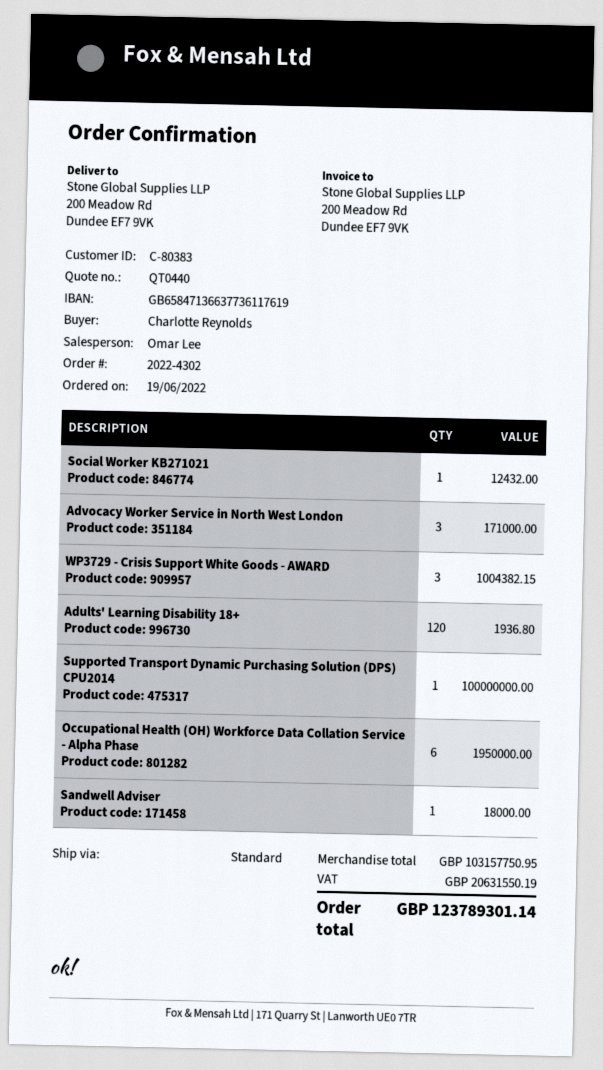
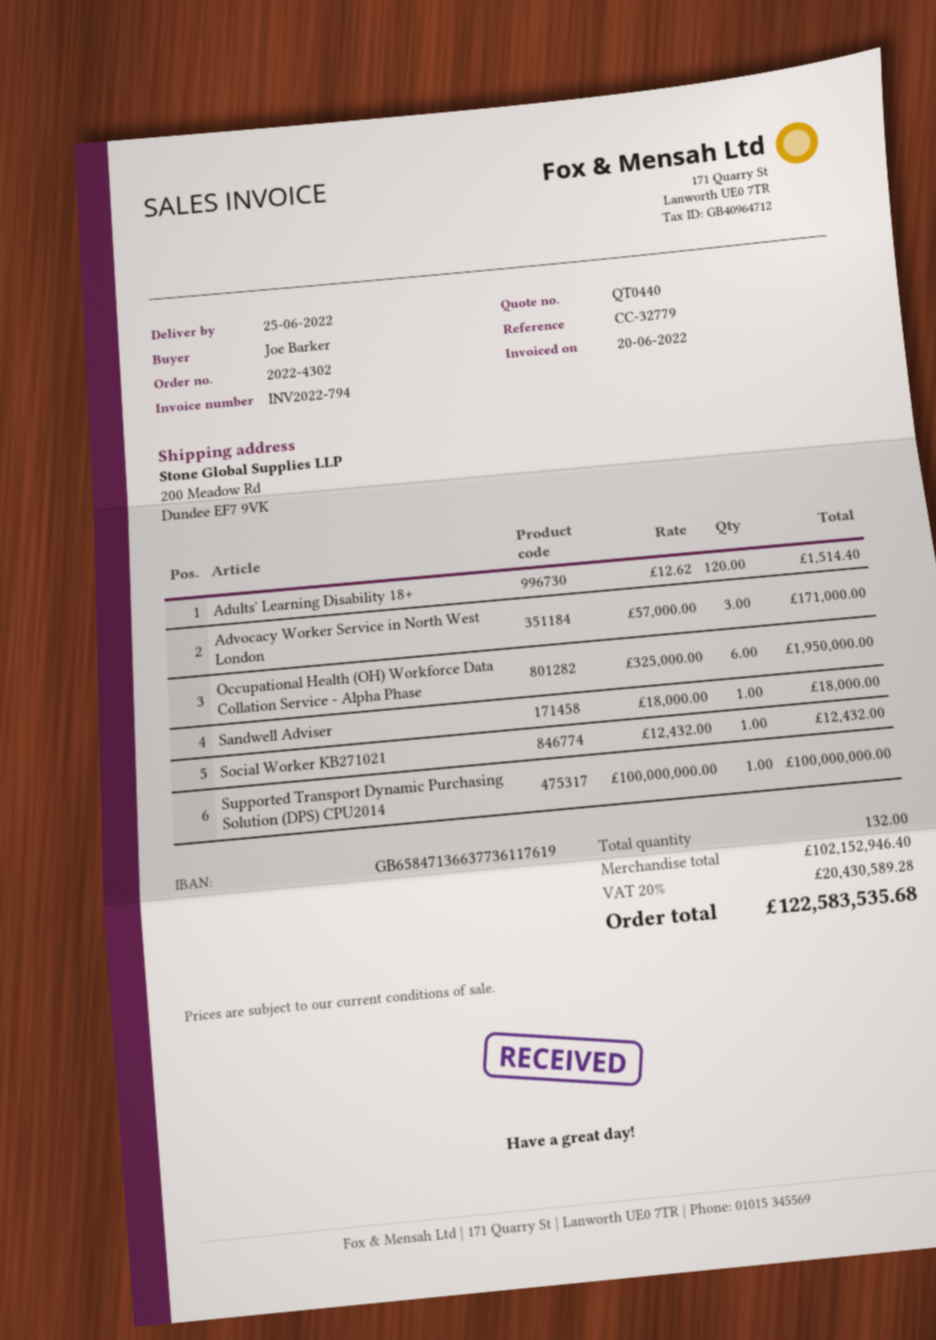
ordered by: Charlotte Reynolds -> Joe Barker
WP3729 - Crisis Support White Goods - AWARD: 3 for 1004382.15 -> none
Adults' Learning Disability 18+: 120 for 1936.80 -> 120 for 1514.40
subtotal: 103157750.95 -> 102152946.40
tax: 20631550.19 -> 20430589.28
total: 123789301.14 -> 122583535.68

